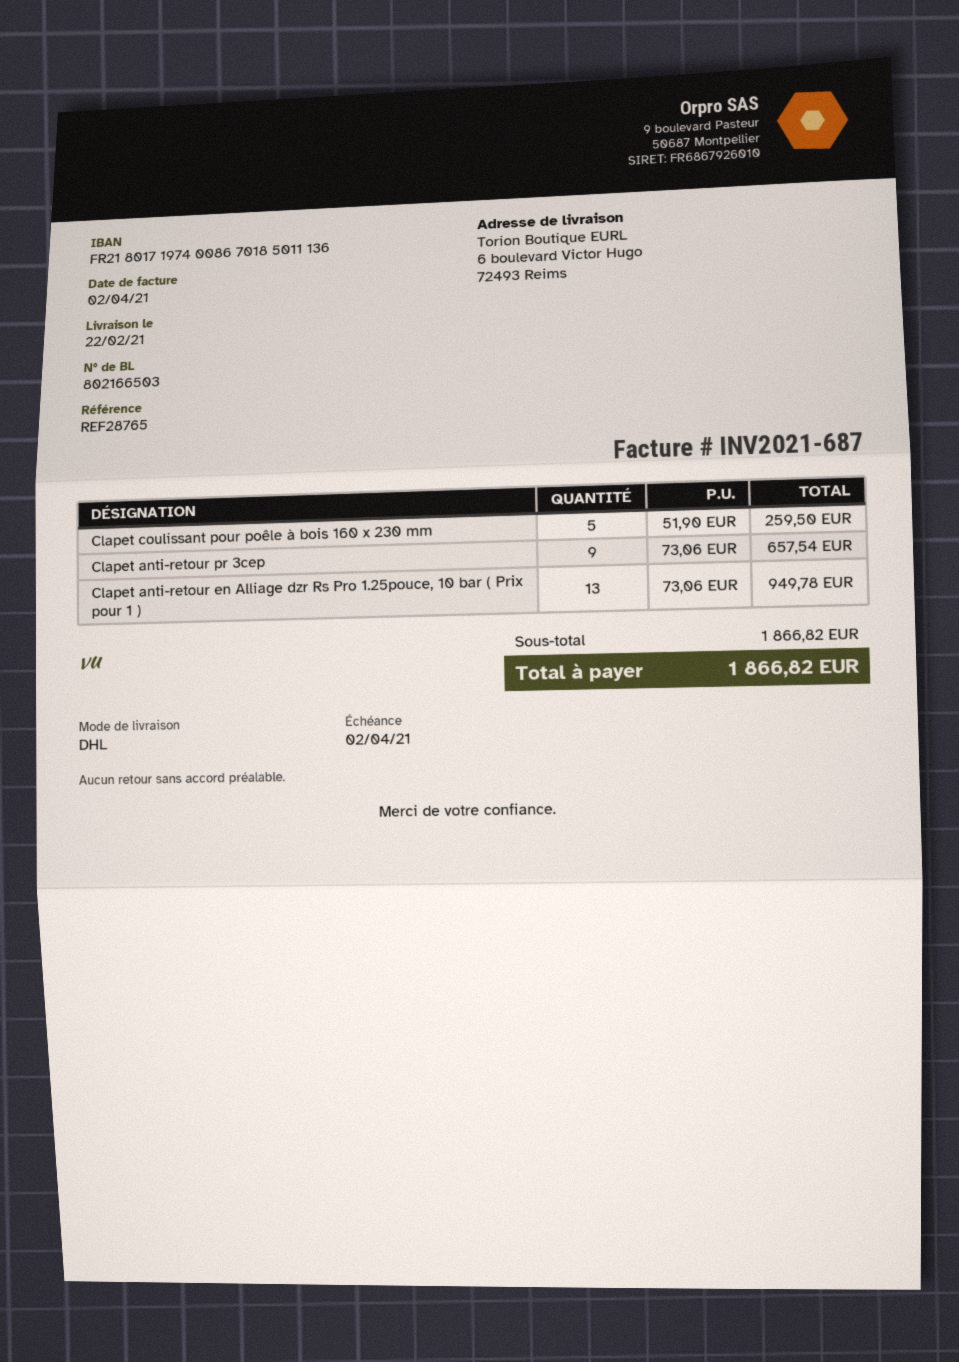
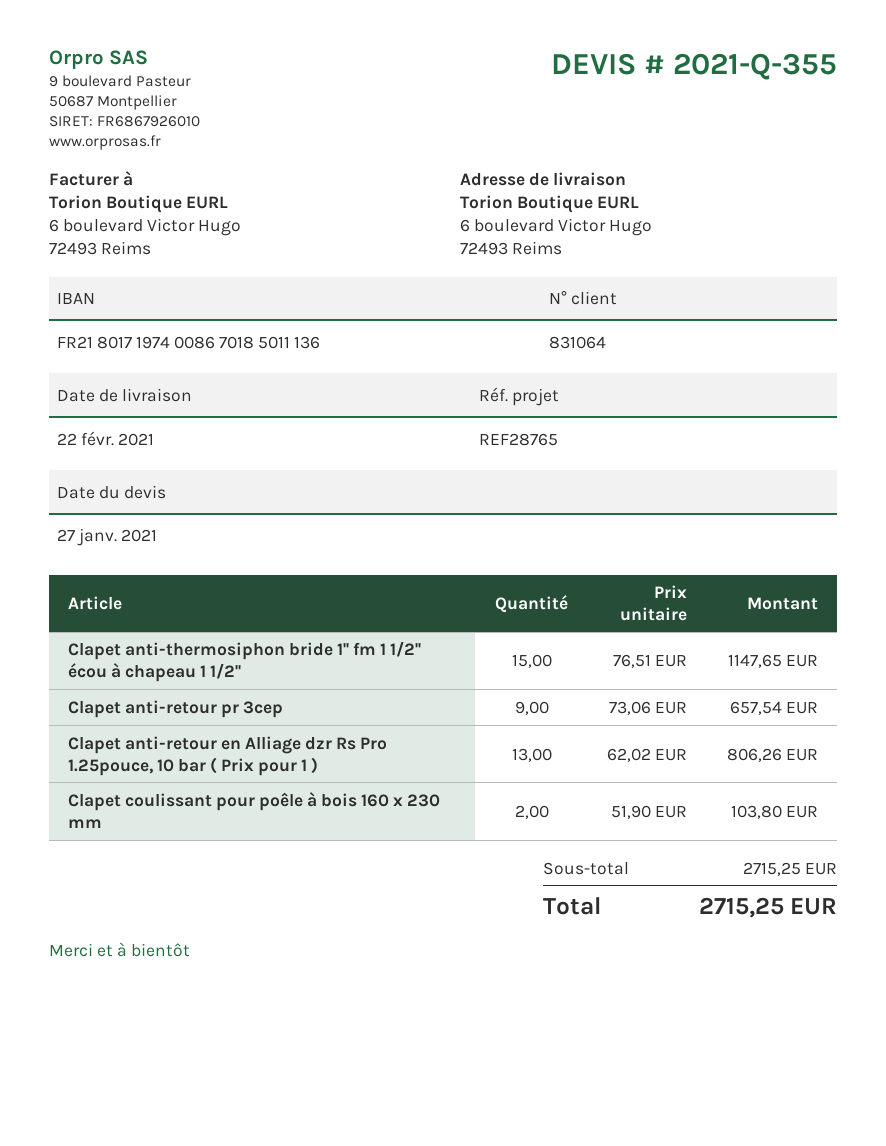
Clapet coulissant pour poêle à bois 160 x 230 mm: 5 x 51.90 = 259.50 -> 2 x 51.90 = 103.80
Clapet anti-retour en Alliage dzr Rs Pro 1.25pouce, 10 bar ( Prix pour 1 ): 13 x 73.06 = 949.78 -> 13 x 62.02 = 806.26
Clapet anti-thermosiphon bride 1'' fm 1 1/2'' écou à chapeau 1 1/2'': none -> 15 x 76.51 = 1147.65
subtotal: 1866.82 -> 2715.25
total: 1866.82 -> 2715.25

